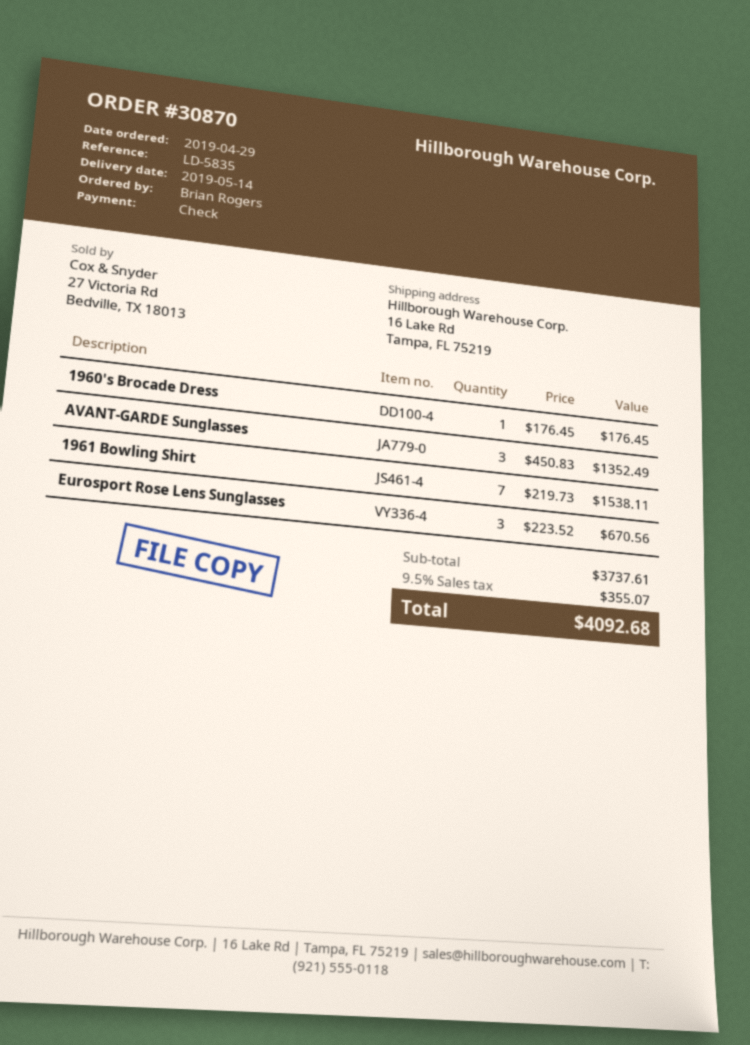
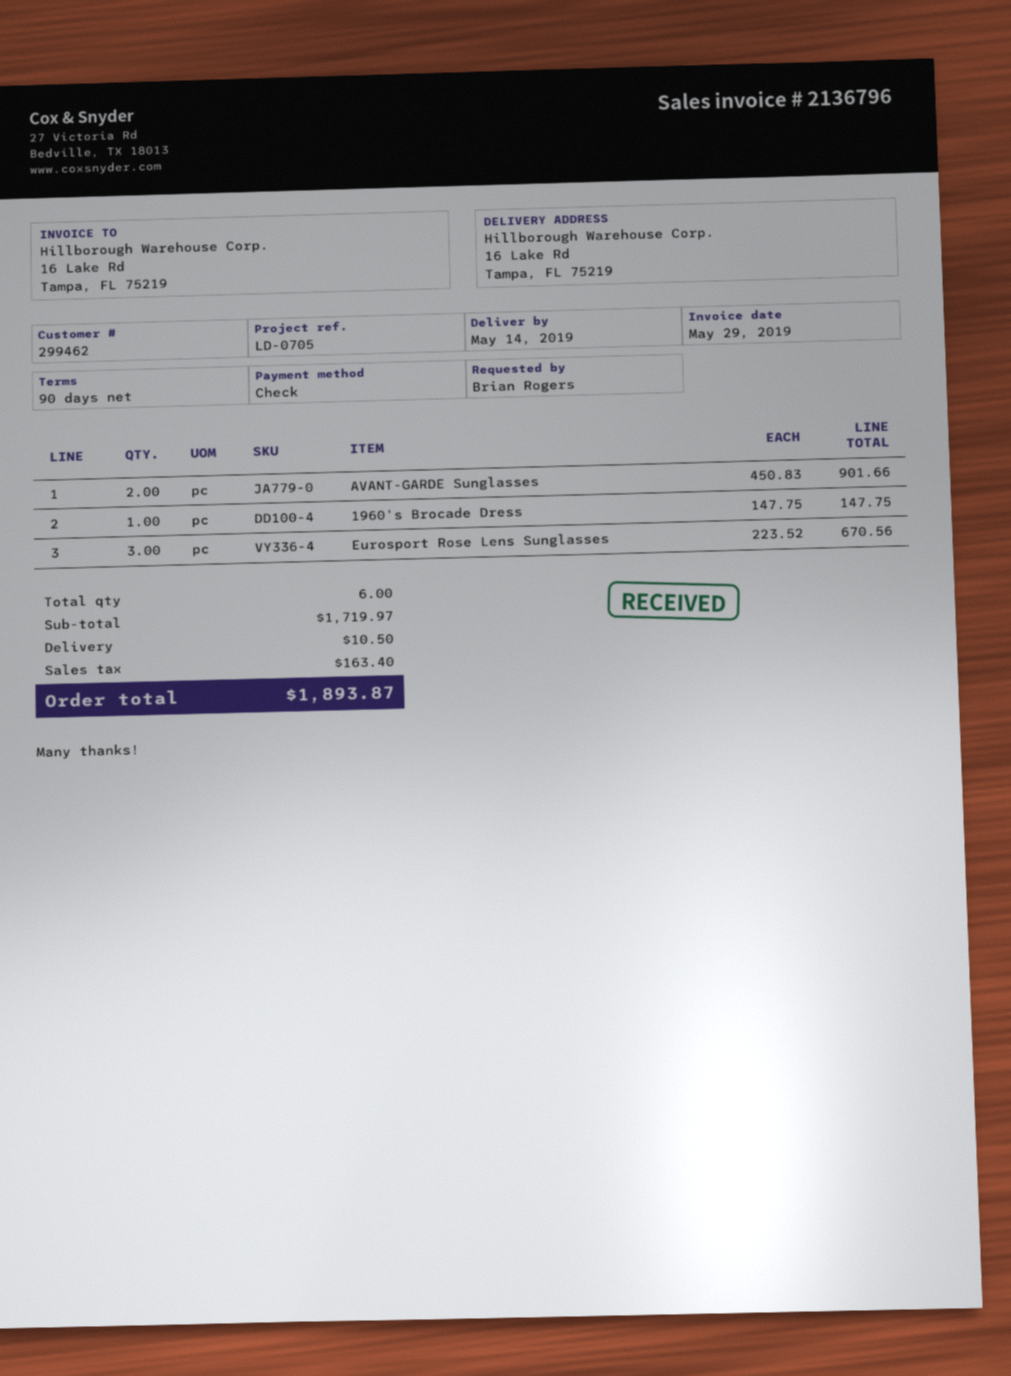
reference: LD-5835 -> LD-0705
1960's Brocade Dress: 1 x 176.45 = 176.45 -> 1 x 147.75 = 147.75
AVANT-GARDE Sunglasses: 3 x 450.83 = 1352.49 -> 2 x 450.83 = 901.66
1961 Bowling Shirt: 7 x 219.73 = 1538.11 -> none
subtotal: 3737.61 -> 1719.97
shipping: none -> 10.50
tax: 355.07 -> 163.40
total: 4092.68 -> 1893.87

